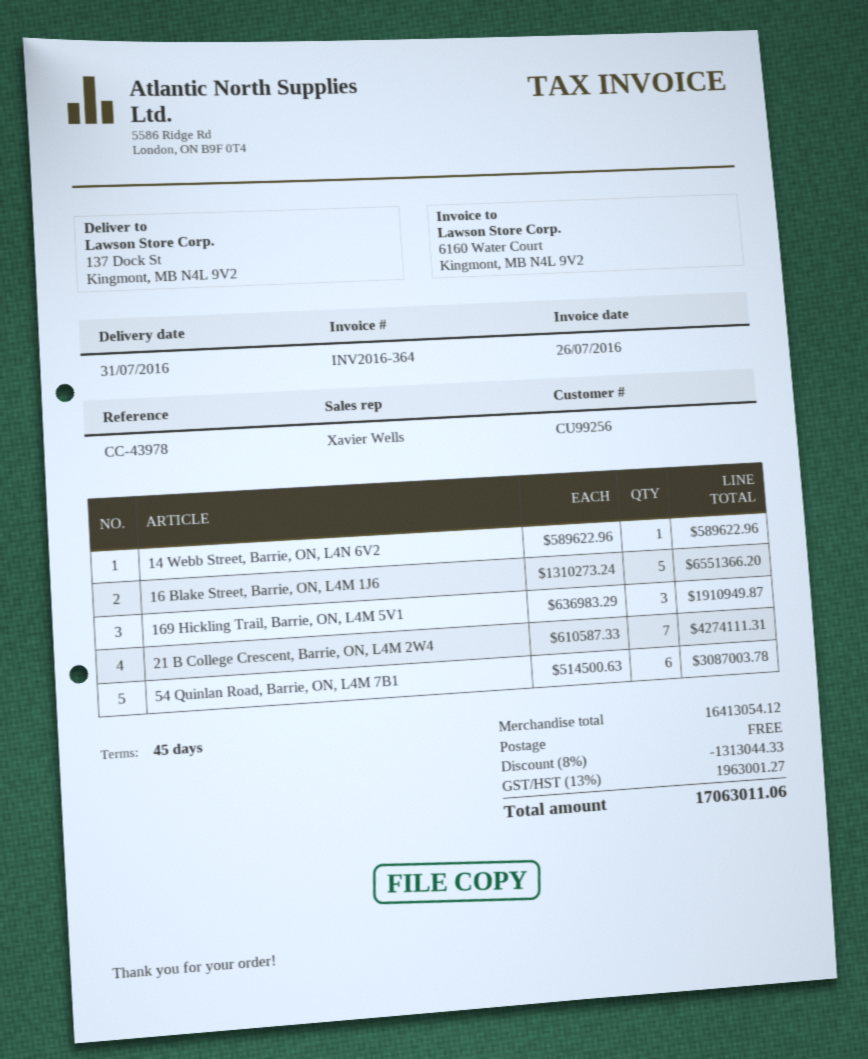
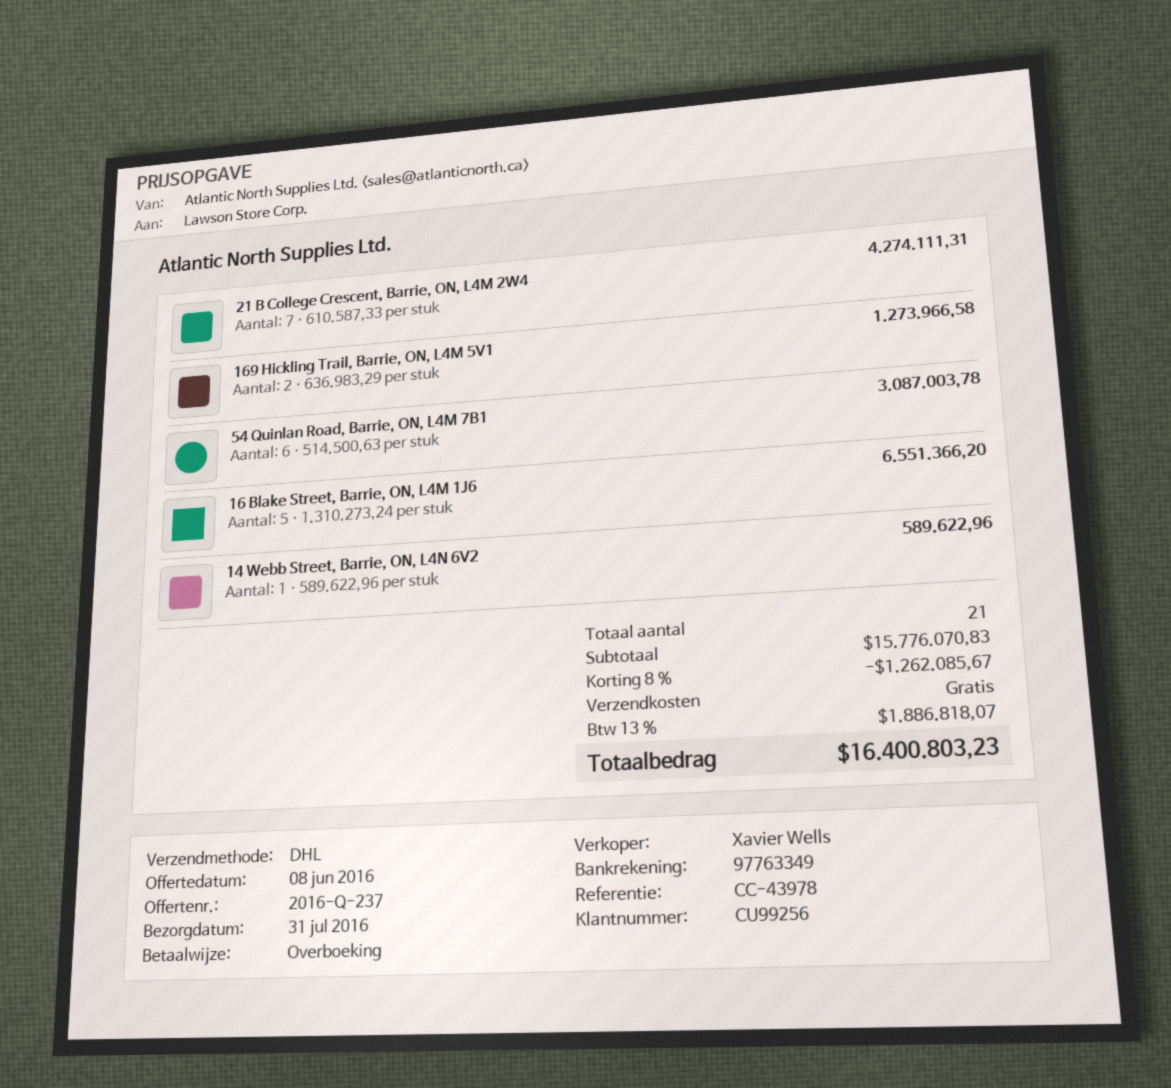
169 Hickling Trail, Barrie, ON, L4M 5V1: 3 x 636983.29 = 1910949.87 -> 2 x 636983.29 = 1273966.58
subtotal: 16413054.12 -> 15776070.83
discount: 8% = 1313044.33 -> 8% = 1262085.67
tax: 13% = 1963001.27 -> 13% = 1886818.07
total: 17063011.06 -> 16400803.23

